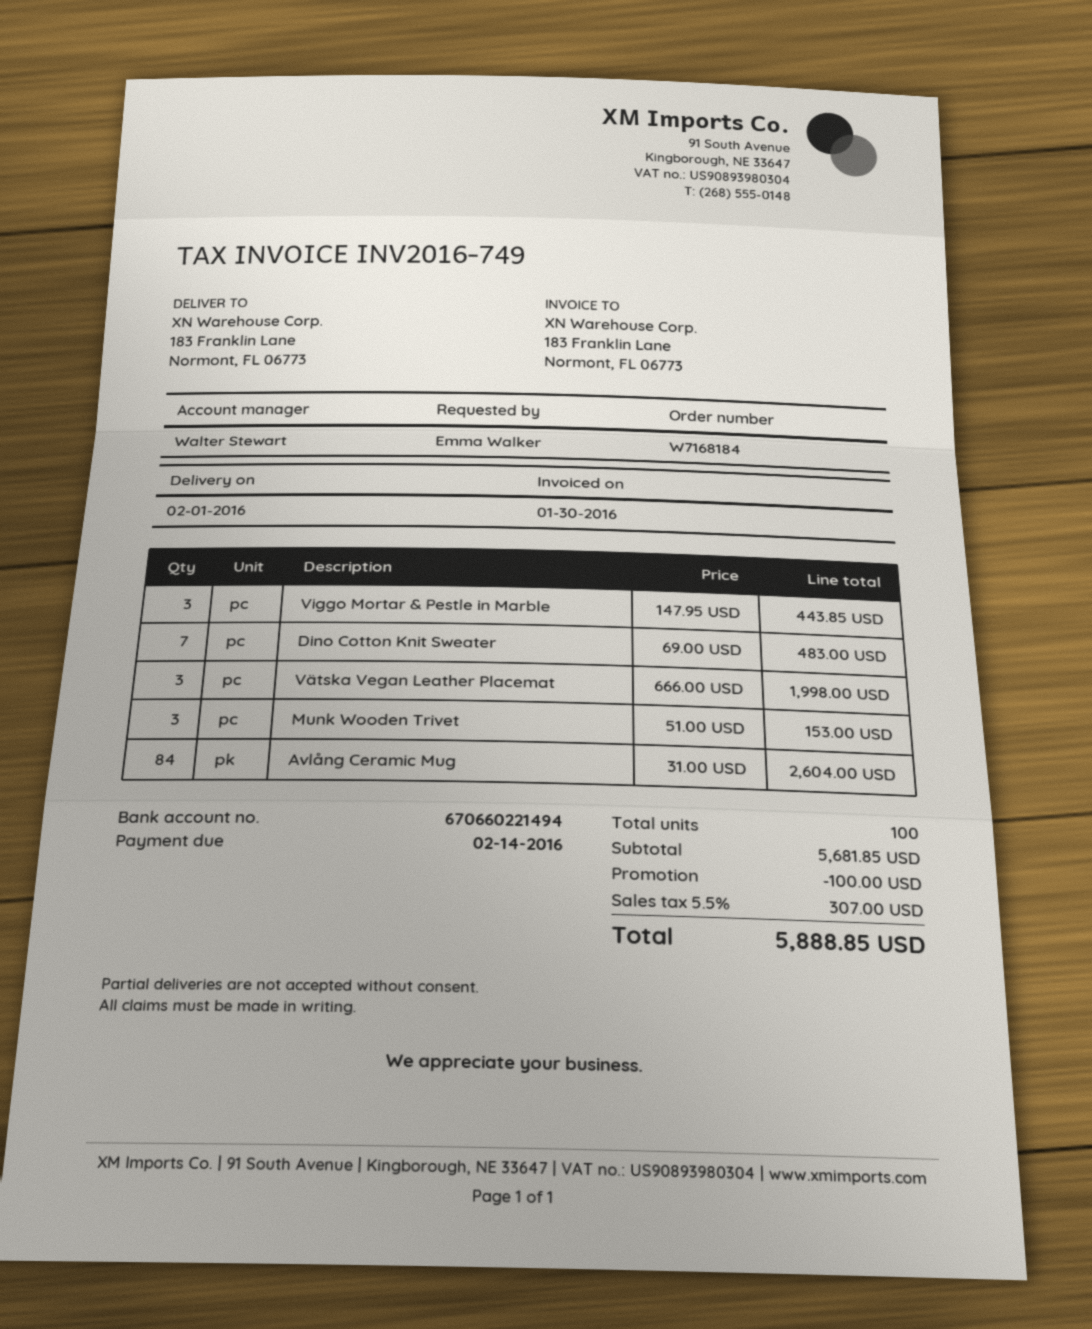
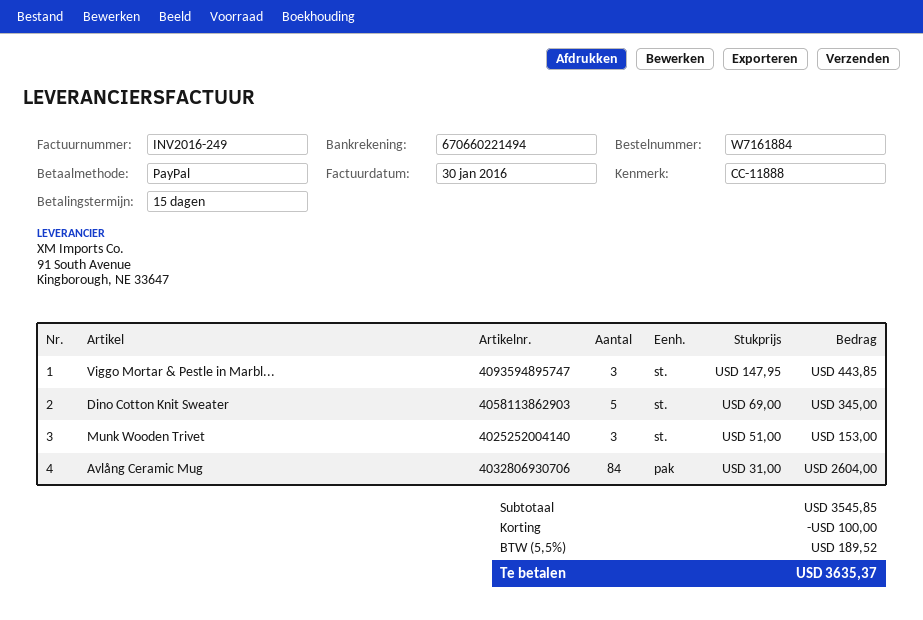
order number: W7168184 -> W7161884
invoice number: INV2016-749 -> INV2016-249
Dino Cotton Knit Sweater: 7 x 69.00 = 483.00 -> 5 x 69.00 = 345.00
Vätska Vegan Leather Placemat: 3 x 666.00 = 1998.00 -> none
subtotal: 5681.85 -> 3545.85
tax: 5.5% = 307.00 -> 5.5% = 189.52
total: 5888.85 -> 3635.37

